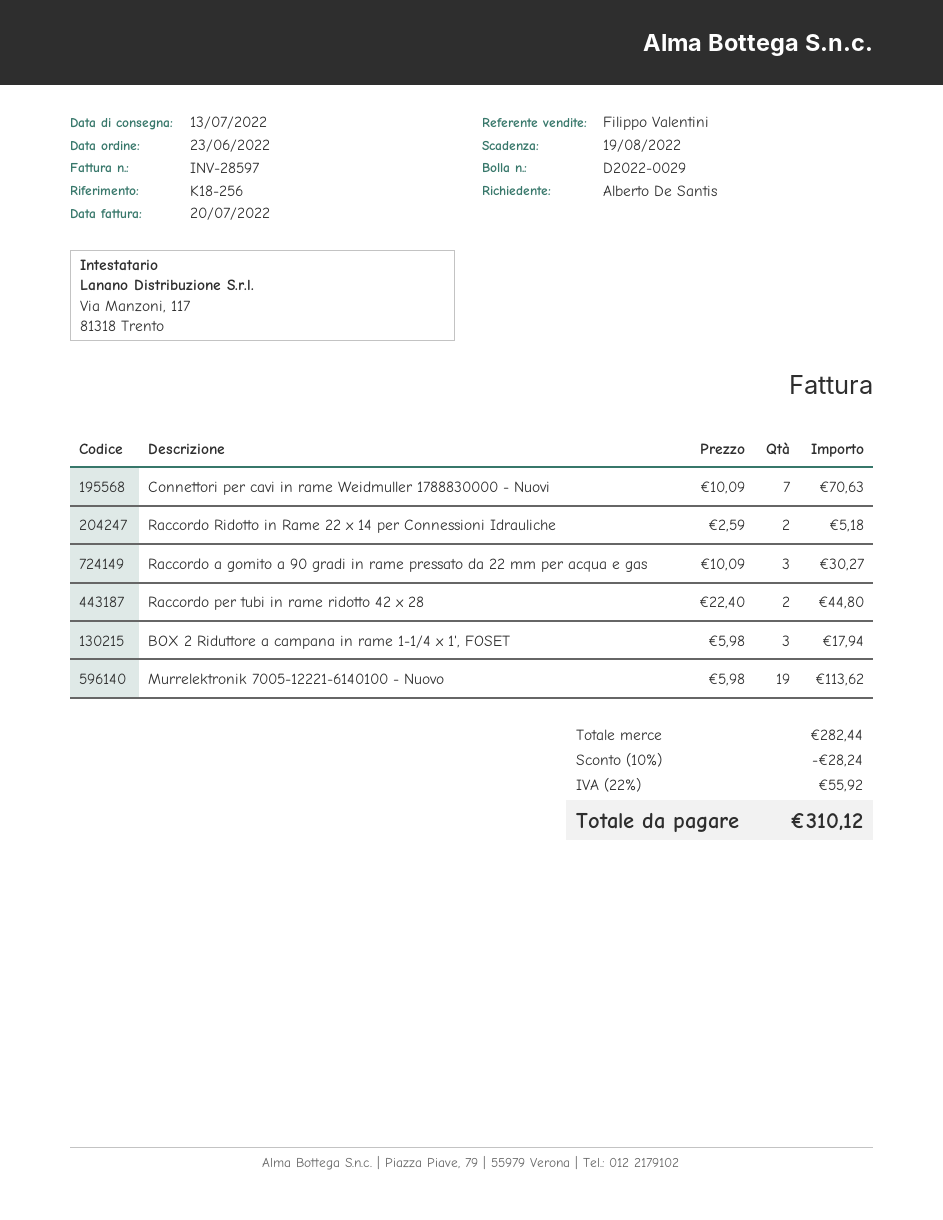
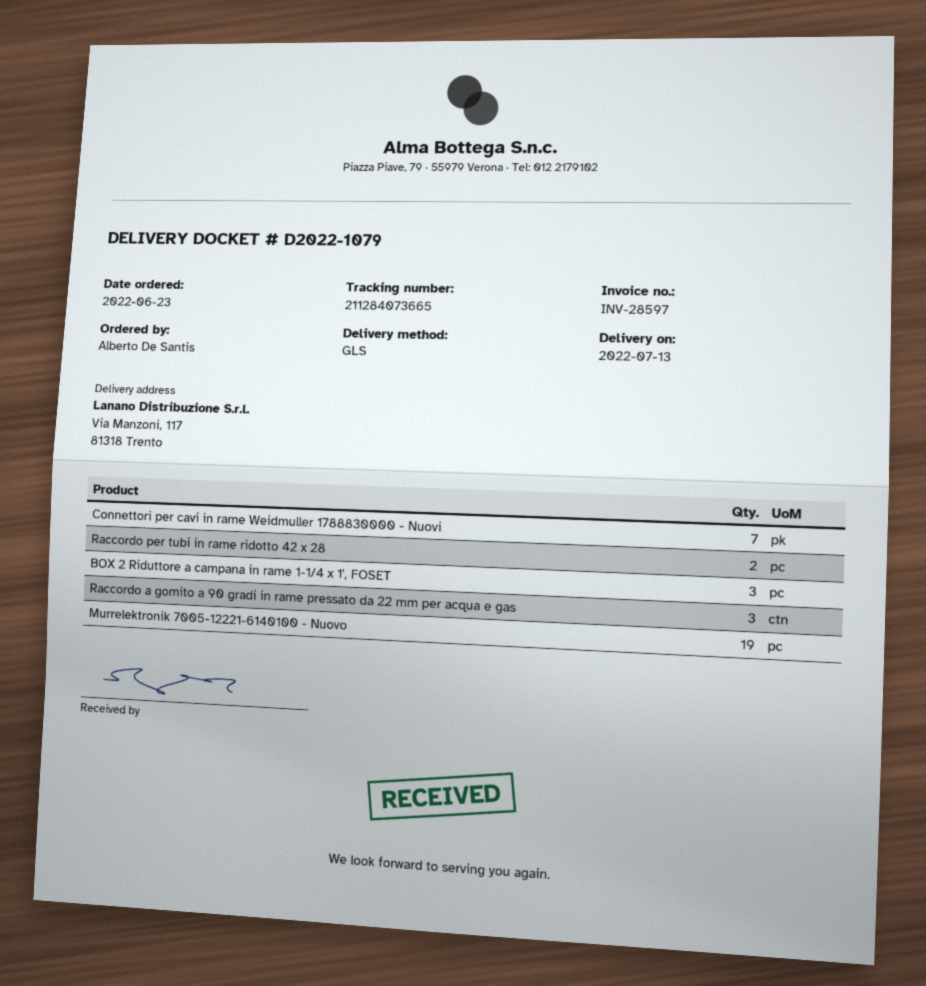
delivery note number: D2022-0029 -> D2022-1079
Raccordo Ridotto in Rame 22 x 14 per Connessioni Idrauliche: 2 -> none

